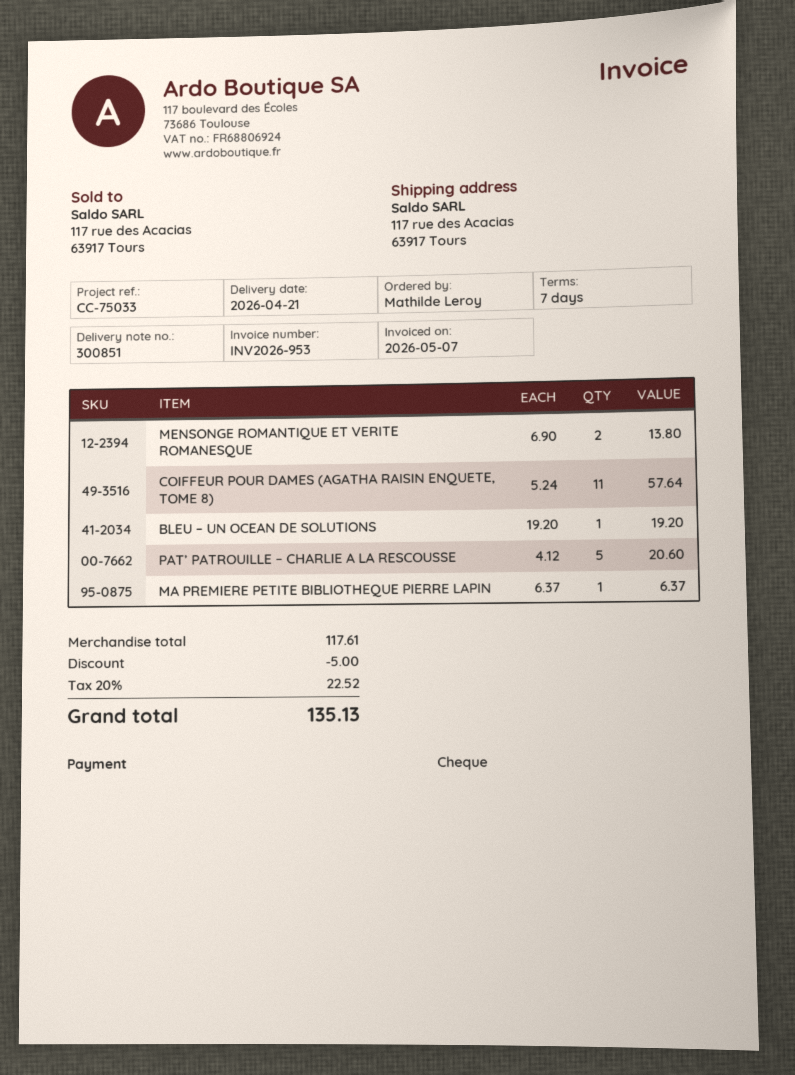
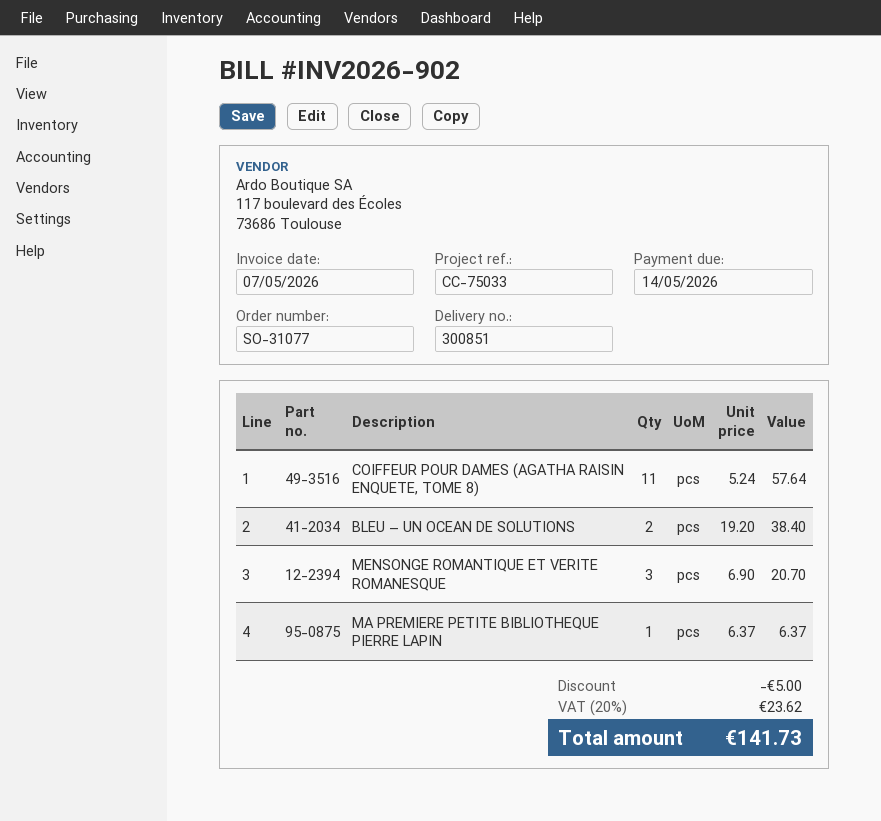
invoice number: INV2026-953 -> INV2026-902
MENSONGE ROMANTIQUE ET VERITE ROMANESQUE: 2 x 6.90 = 13.80 -> 3 x 6.90 = 20.70
BLEU – UN OCEAN DE SOLUTIONS: 1 x 19.20 = 19.20 -> 2 x 19.20 = 38.40
PAT’ PATROUILLE – CHARLIE A LA RESCOUSSE: 5 x 4.12 = 20.60 -> none
tax: 20% = 22.52 -> 20% = 23.62
total: 135.13 -> 141.73

